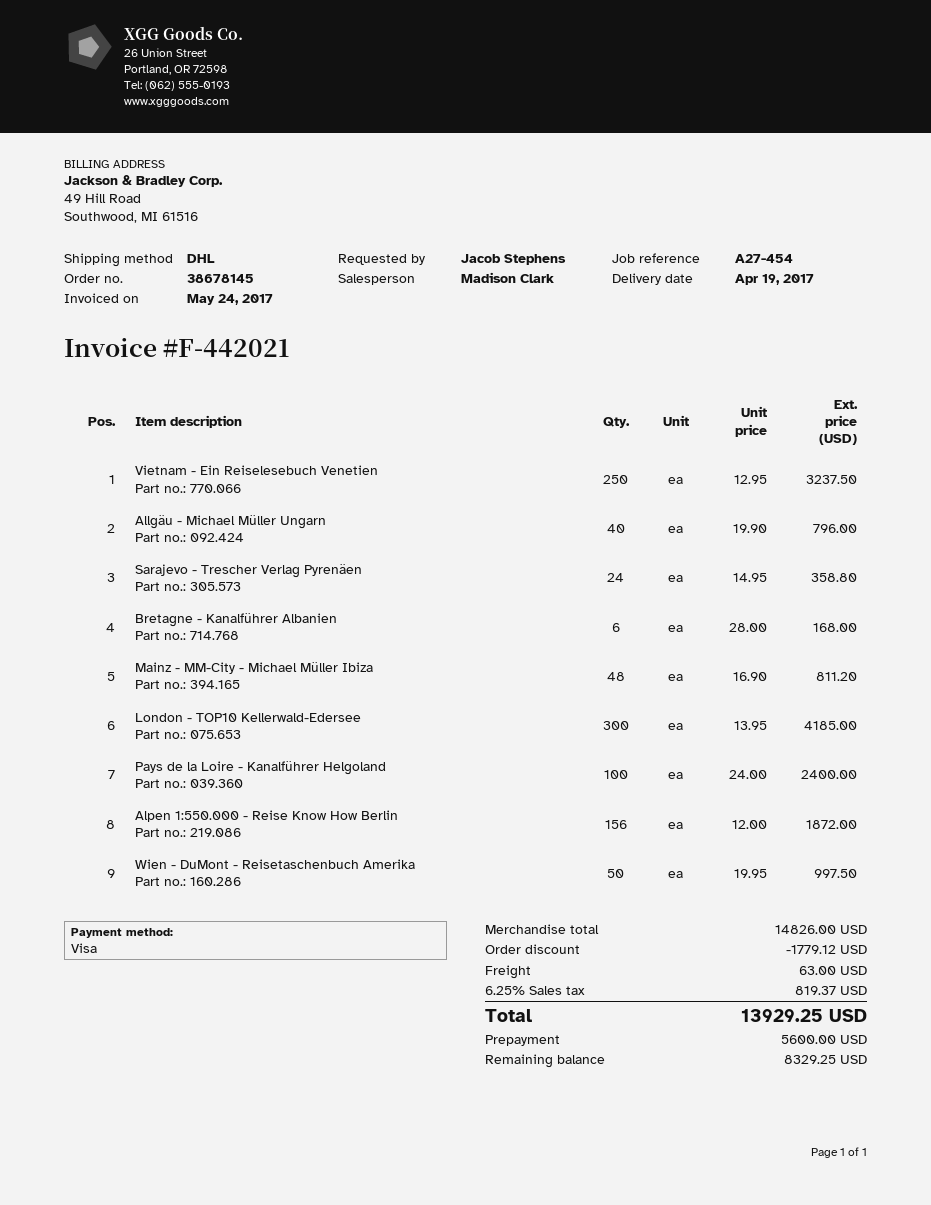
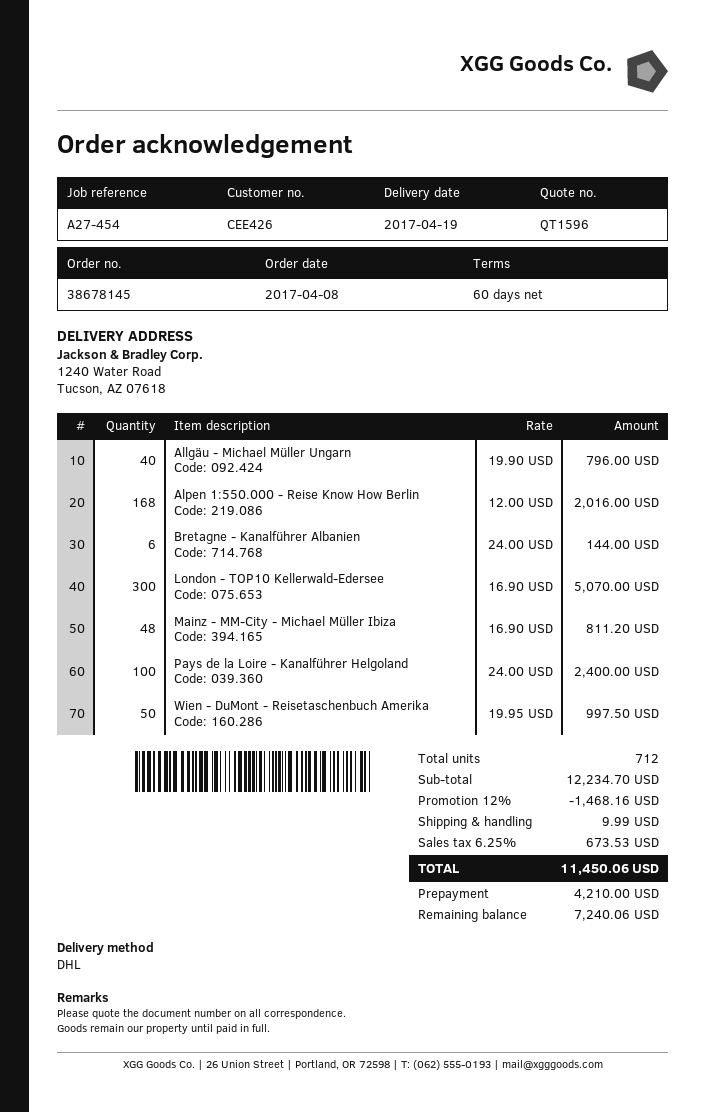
Vietnam - Ein Reiselesebuch Venetien: 250 x 12.95 = 3237.50 -> none
Sarajevo - Trescher Verlag Pyrenäen: 24 x 14.95 = 358.80 -> none
Bretagne - Kanalführer Albanien: 6 x 28.00 = 168.00 -> 6 x 24.00 = 144.00
London - TOP10 Kellerwald-Edersee: 300 x 13.95 = 4185.00 -> 300 x 16.90 = 5070.00
Alpen 1:550.000 - Reise Know How Berlin: 156 x 12.00 = 1872.00 -> 168 x 12.00 = 2016.00
subtotal: 14826.00 -> 12234.70
discount: 1779.12 -> 1468.16
shipping: 63.00 -> 9.99
tax: 6.25% = 819.37 -> 6.25% = 673.53
total: 13929.25 -> 11450.06
deposit: 5600.00 -> 4210.00
balance: 8329.25 -> 7240.06

